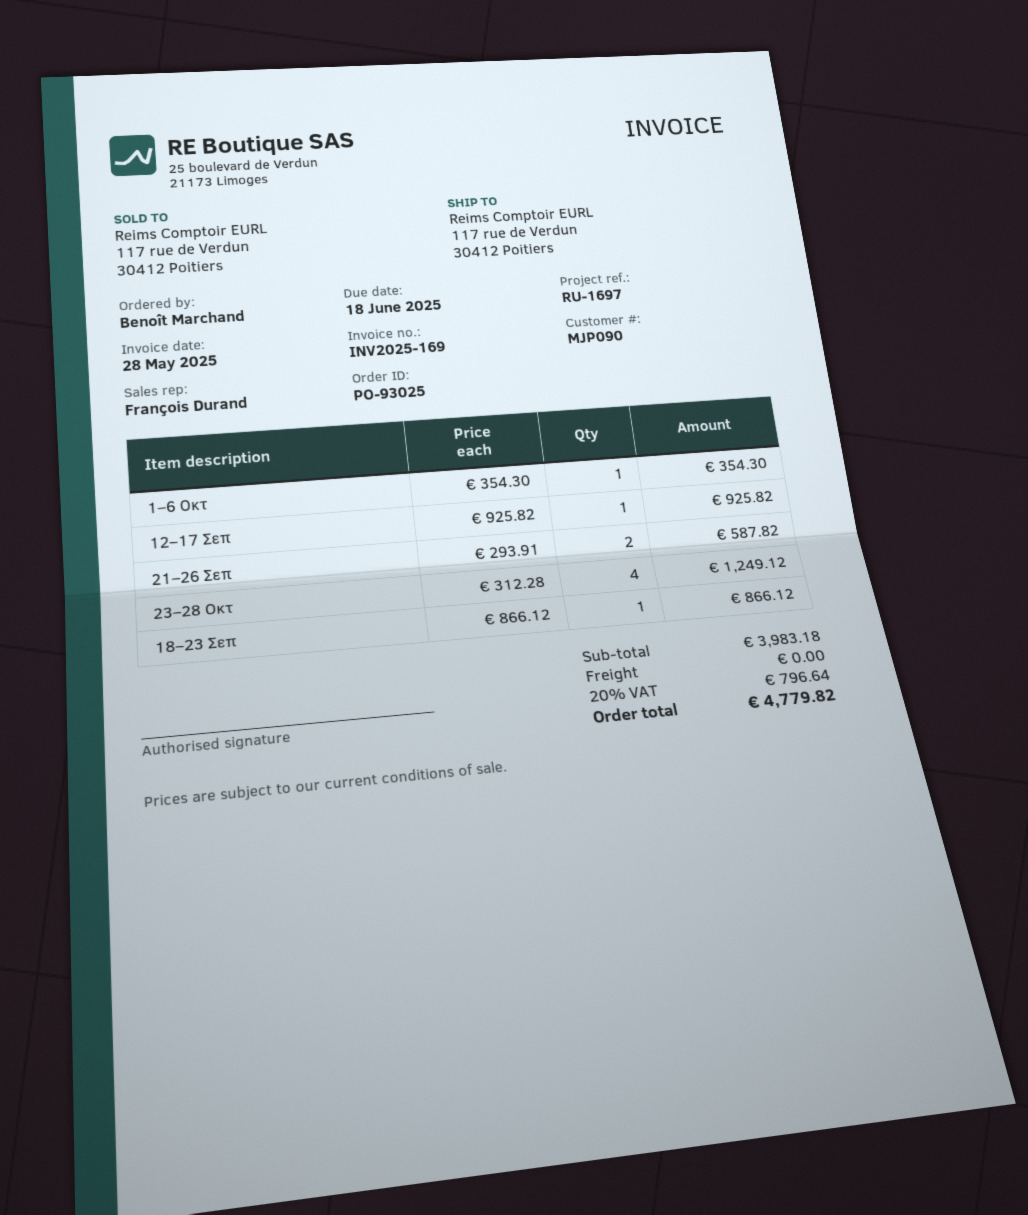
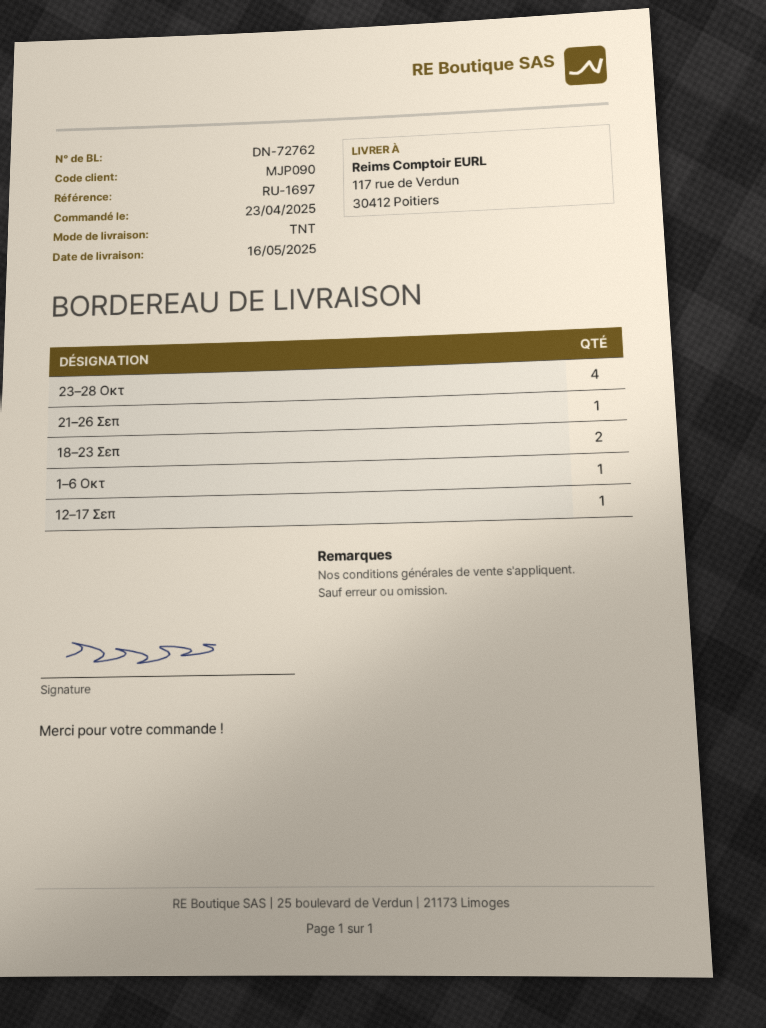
21–26 Σεπ: 2 -> 1
18–23 Σεπ: 1 -> 2

